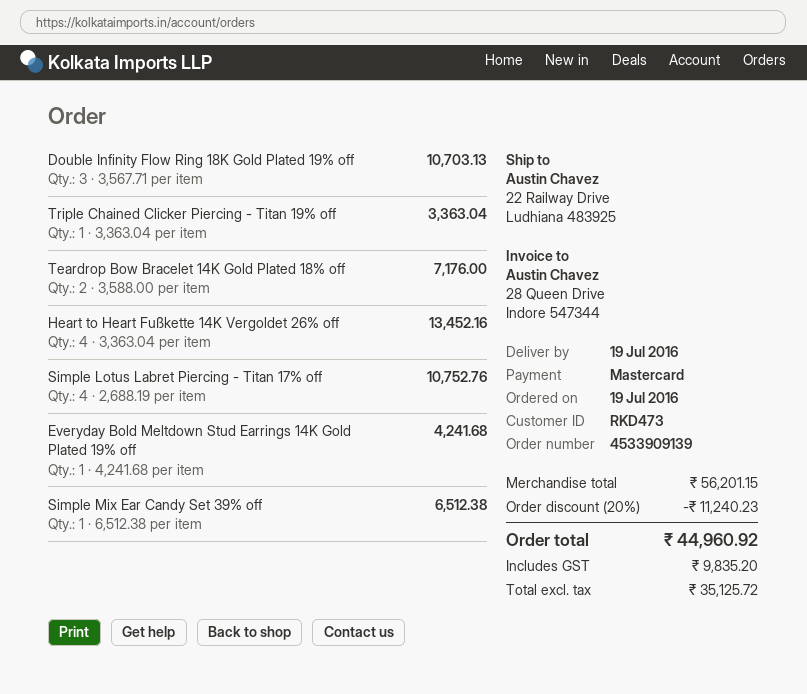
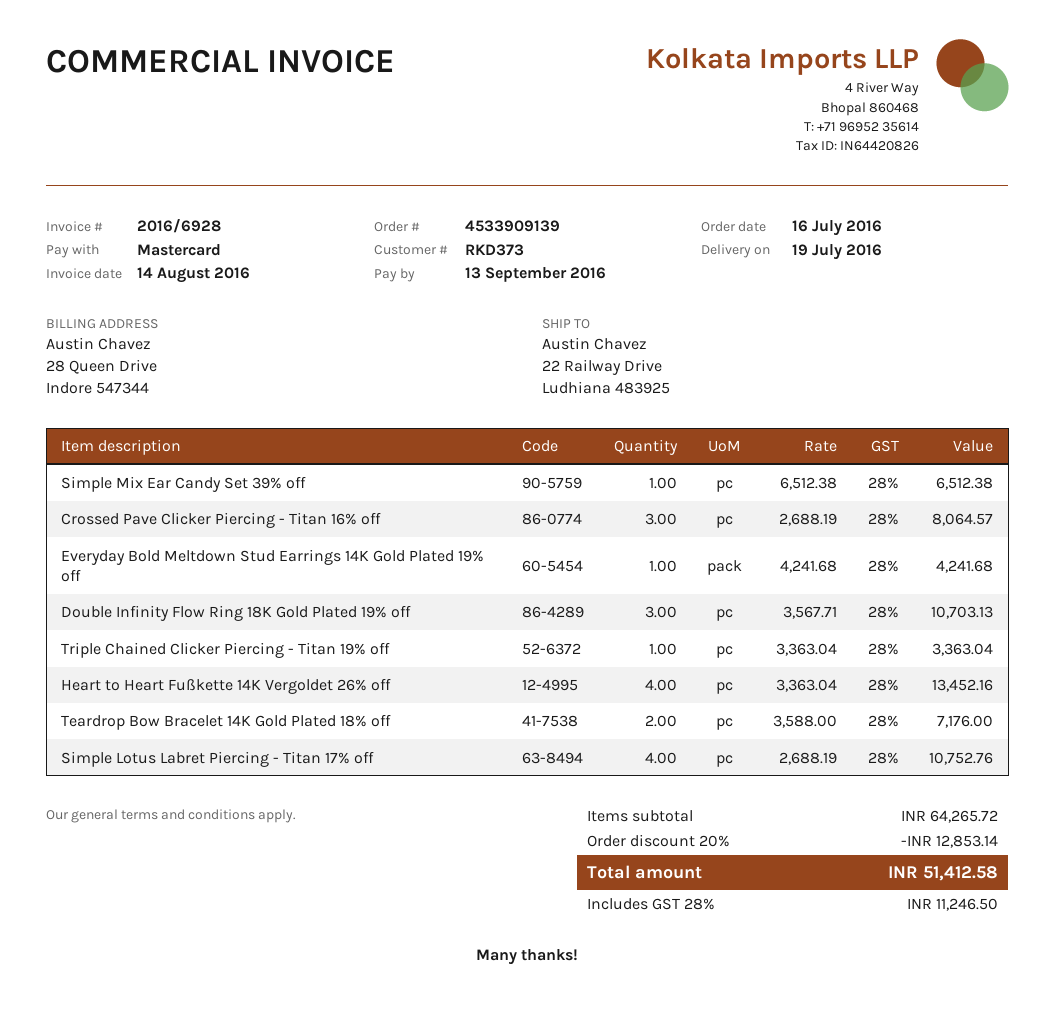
order date: 2016-07-19 -> 2016-07-16
customer number: RKD473 -> RKD373
Crossed Pave Clicker Piercing - Titan 16% off: none -> 3 x 2688.19 = 8064.57
subtotal: 56201.15 -> 64265.72
discount: 20% = 11240.23 -> 20% = 12853.14
tax: 9835.20 -> 11246.50
total: 44960.92 -> 51412.58

